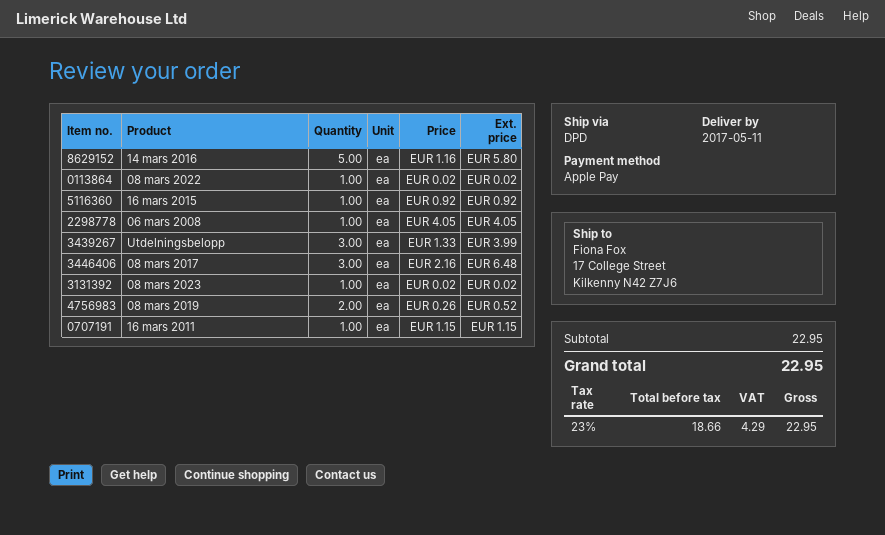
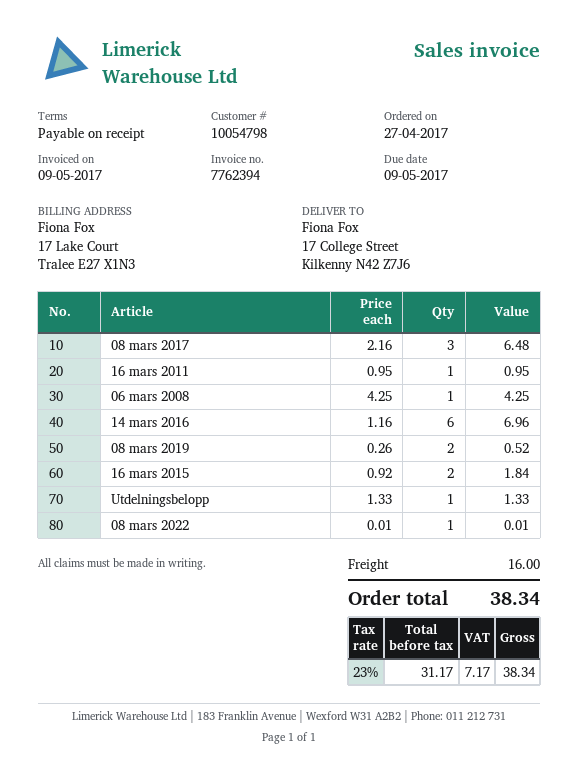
14 mars 2016: 5 x 1.16 = 5.80 -> 6 x 1.16 = 6.96
08 mars 2022: 1 x 0.02 = 0.02 -> 1 x 0.01 = 0.01
16 mars 2015: 1 x 0.92 = 0.92 -> 2 x 0.92 = 1.84
06 mars 2008: 1 x 4.05 = 4.05 -> 1 x 4.25 = 4.25
Utdelningsbelopp: 3 x 1.33 = 3.99 -> 1 x 1.33 = 1.33
08 mars 2023: 1 x 0.02 = 0.02 -> none
16 mars 2011: 1 x 1.15 = 1.15 -> 1 x 0.95 = 0.95
shipping: none -> 16.00
net: 18.66 -> 31.17
tax: 23% = 4.29 -> 23% = 7.17
total: 22.95 -> 38.34

